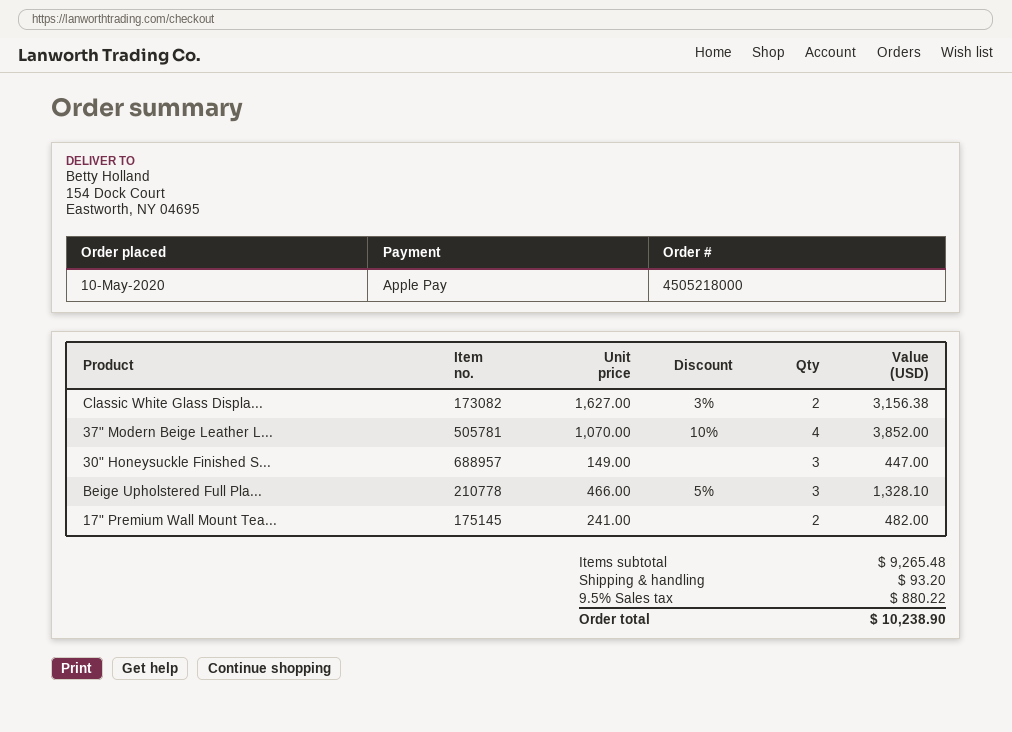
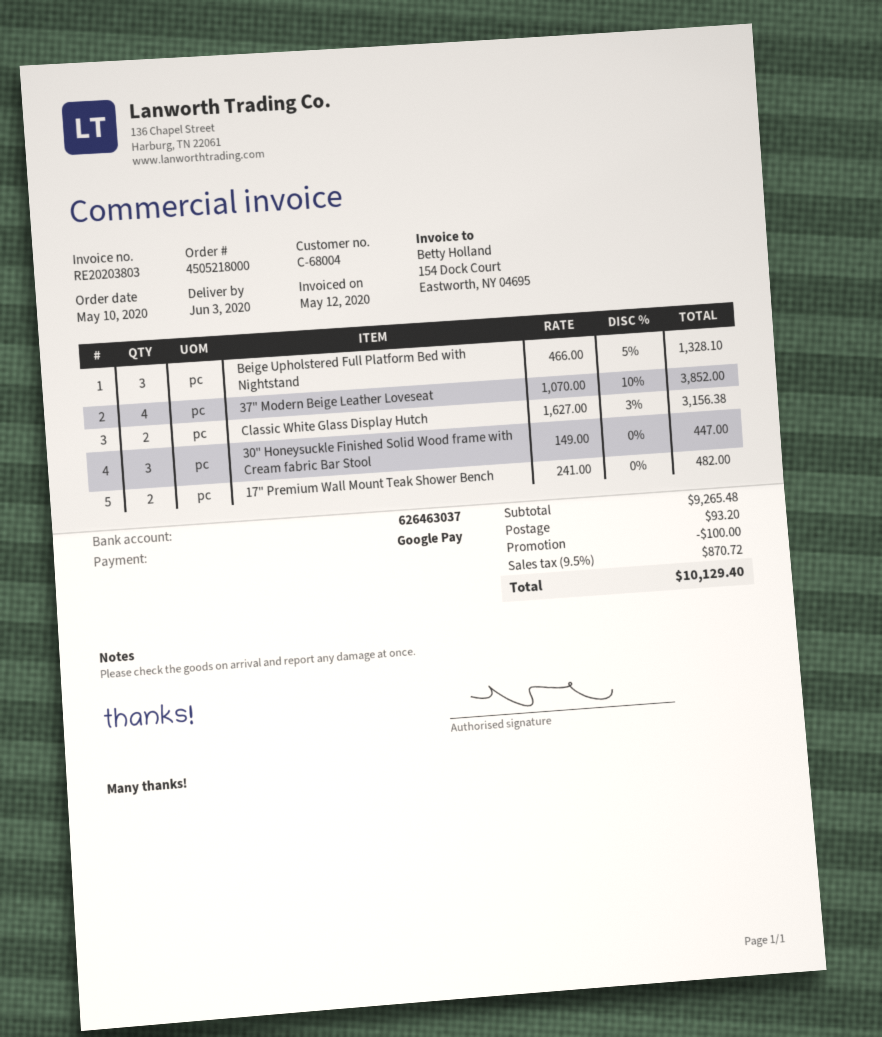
payment method: Apple Pay -> Google Pay
discount: none -> 100.00
tax: 9.5% = 880.22 -> 9.5% = 870.72
total: 10238.90 -> 10129.40

